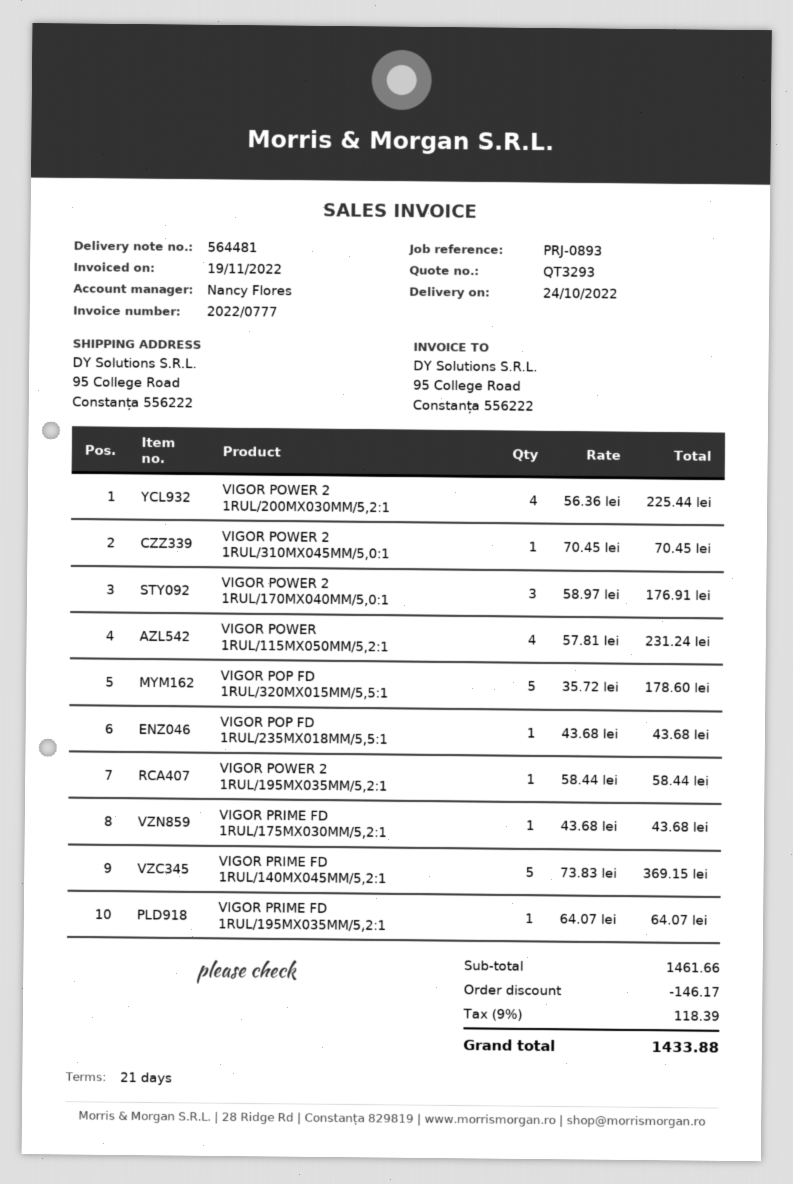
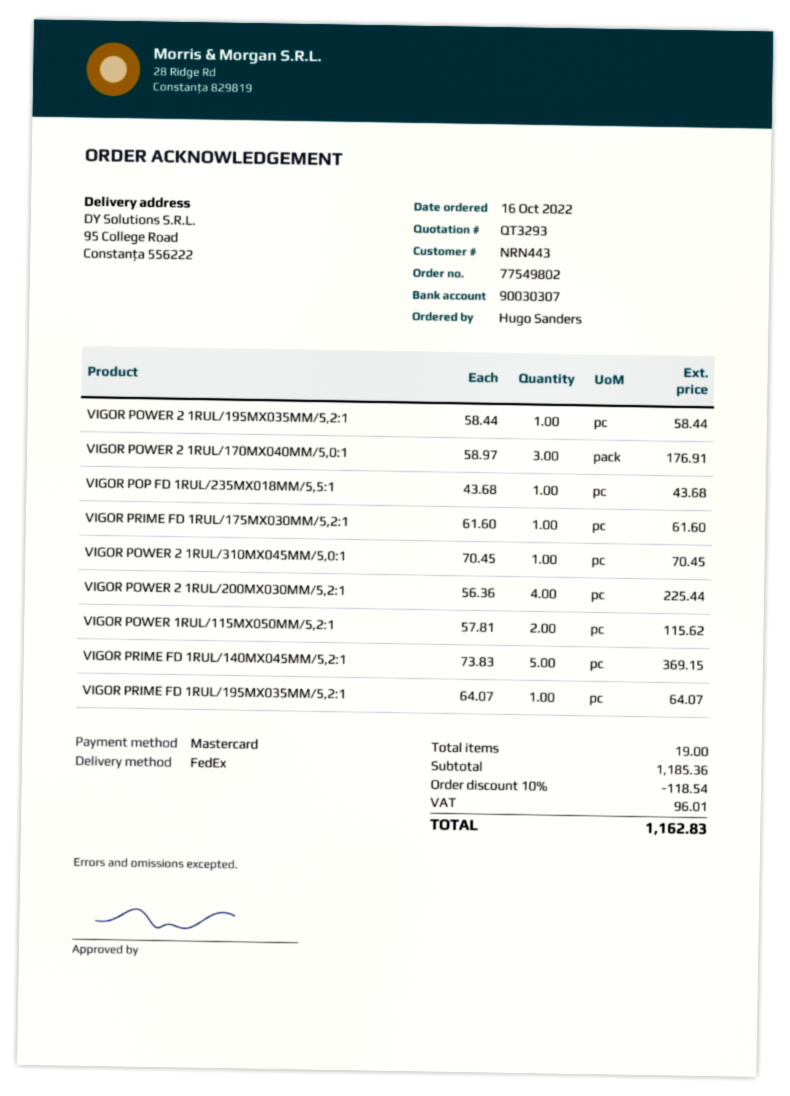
VIGOR POWER 1RUL/115MX050MM/5,2:1: 4 x 57.81 = 231.24 -> 2 x 57.81 = 115.62
VIGOR POP FD 1RUL/320MX015MM/5,5:1: 5 x 35.72 = 178.60 -> none
VIGOR PRIME FD 1RUL/175MX030MM/5,2:1: 1 x 43.68 = 43.68 -> 1 x 61.60 = 61.60
subtotal: 1461.66 -> 1185.36
discount: 146.17 -> 118.54
tax: 118.39 -> 96.01
total: 1433.88 -> 1162.83

